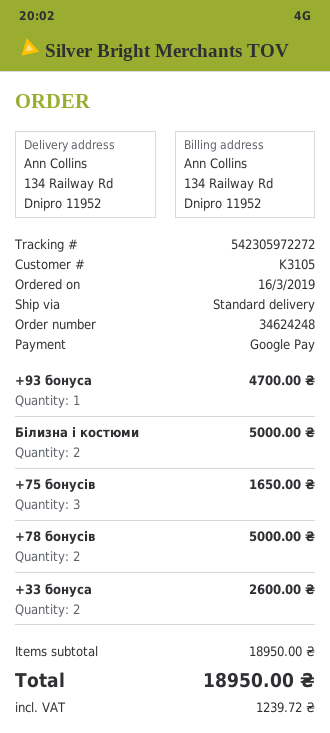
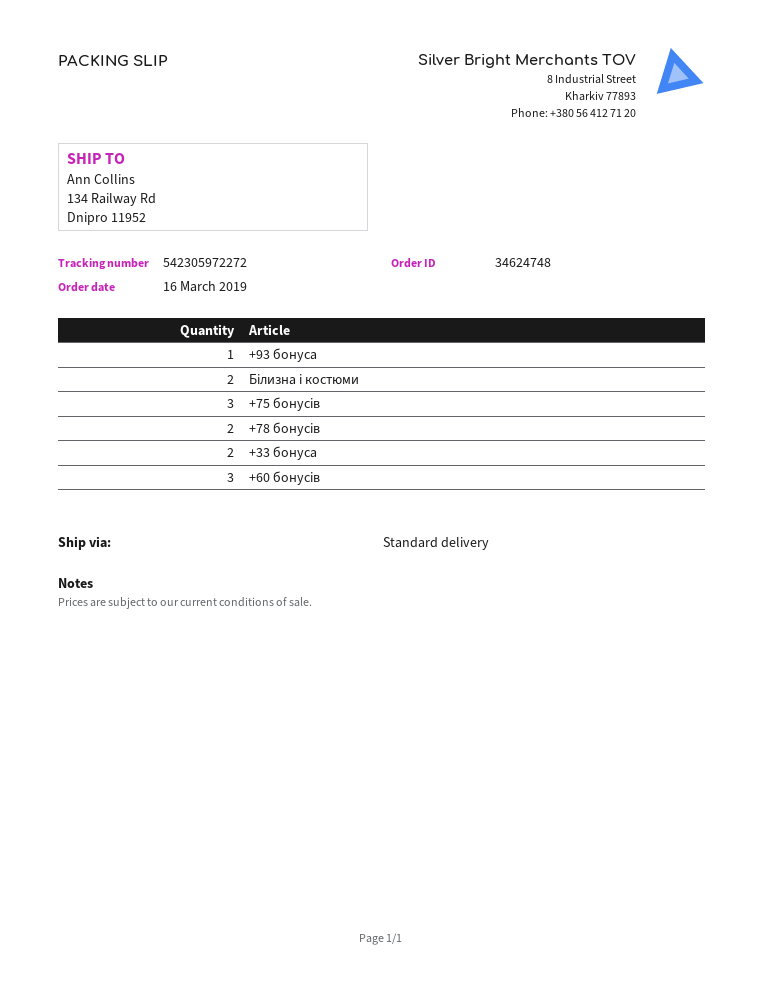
order number: 34624248 -> 34624748
+60 бонусів: none -> 3

